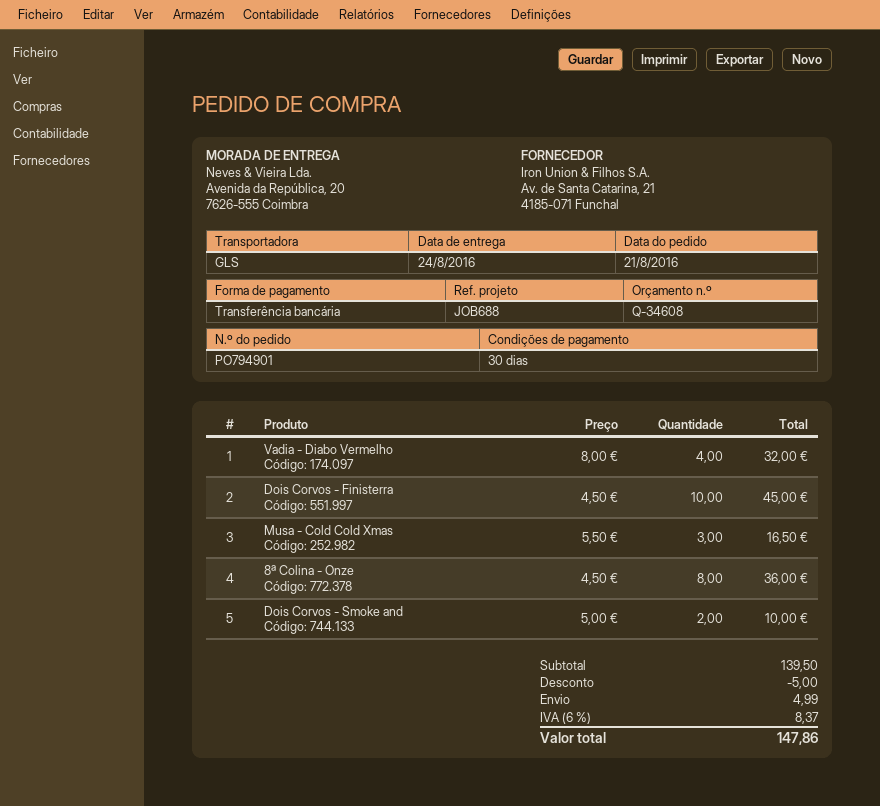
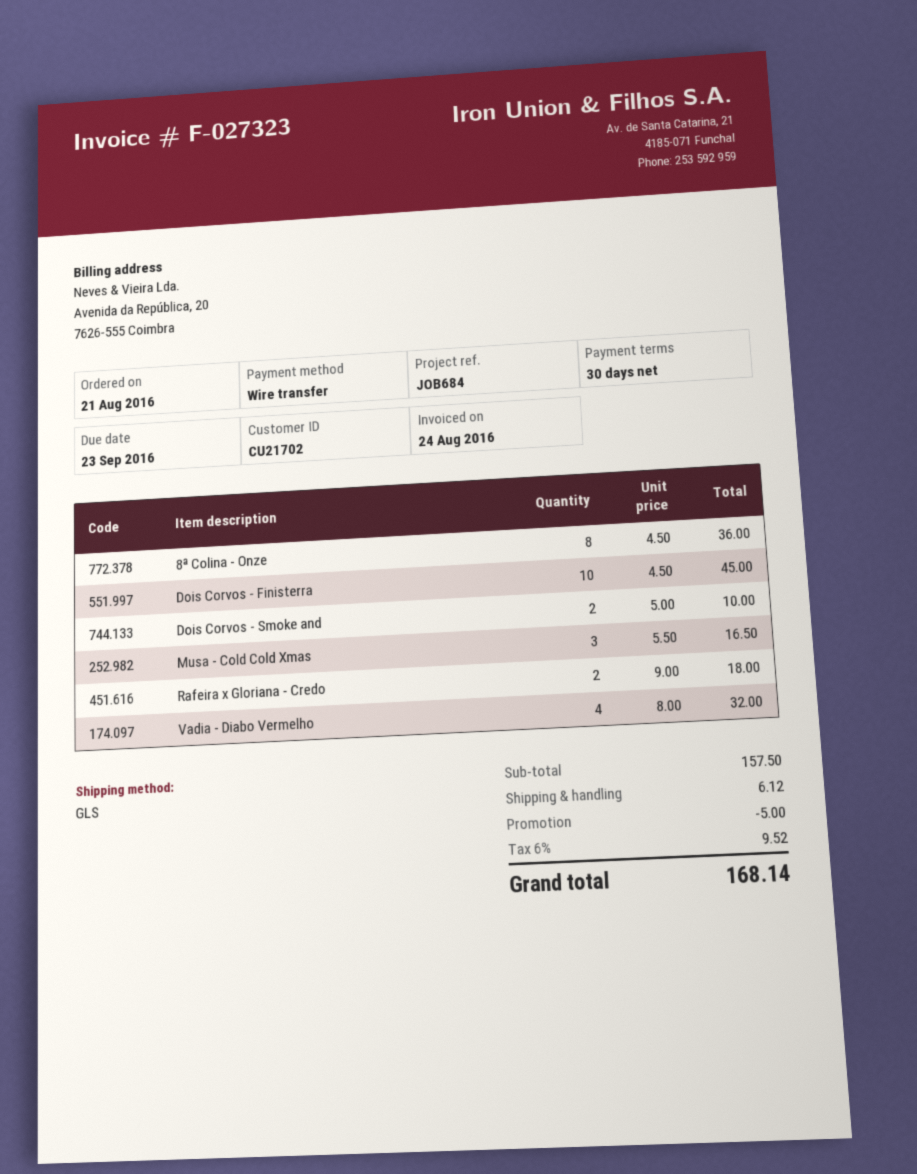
reference: JOB688 -> JOB684
Rafeira x Gloriana - Credo: none -> 2 x 9.00 = 18.00
subtotal: 139.50 -> 157.50
shipping: 4.99 -> 6.12
tax: 6% = 8.37 -> 6% = 9.52
total: 147.86 -> 168.14

